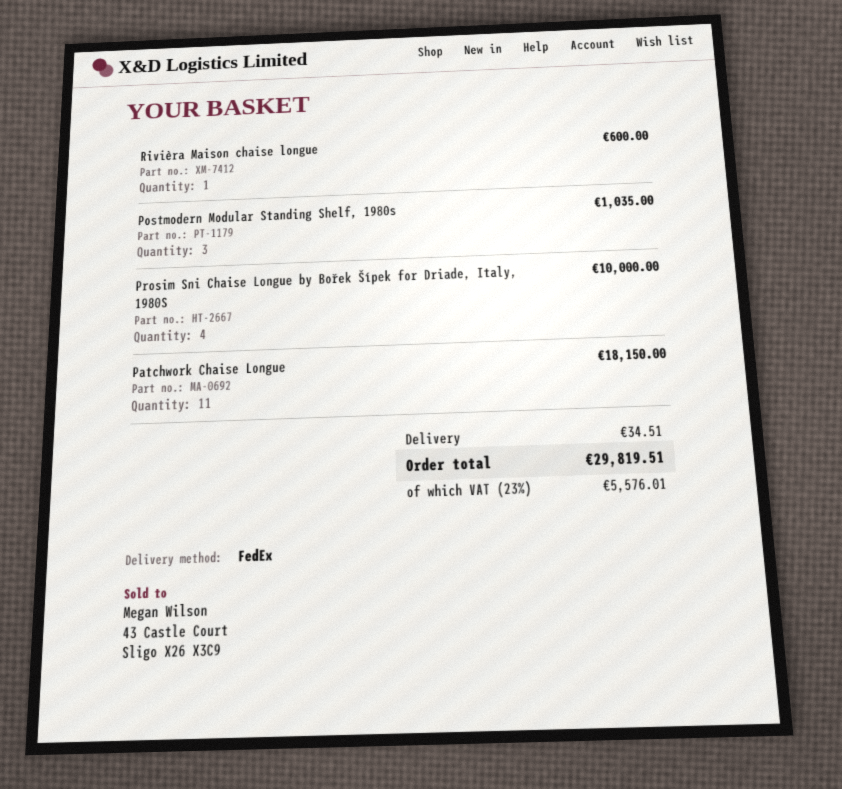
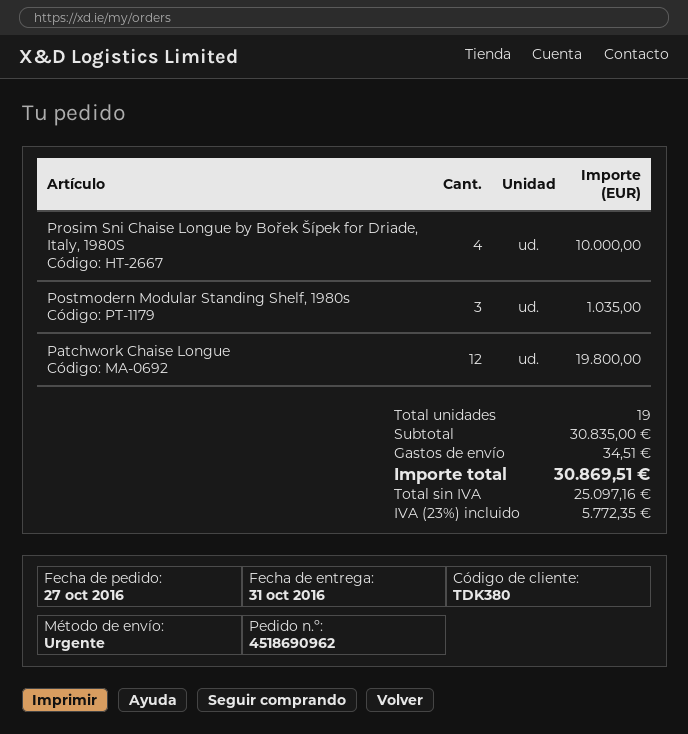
shipping method: FedEx -> express
Rivièra Maison chaise longue: 1 for 600.00 -> none
Patchwork Chaise Longue: 11 for 18150.00 -> 12 for 19800.00
tax: 23% = 5576.01 -> 23% = 5772.35
total: 29819.51 -> 30869.51

